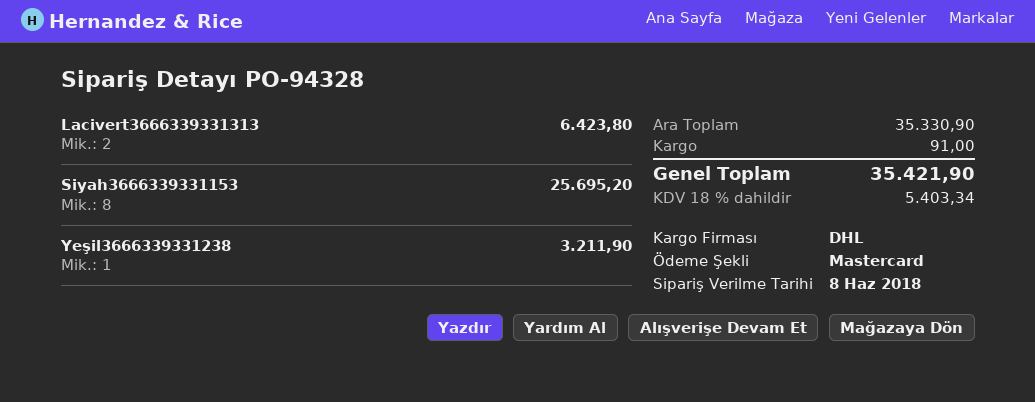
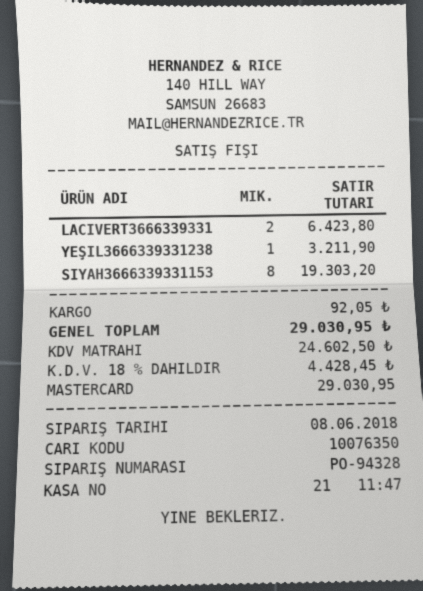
Siyah3666339331153: 8 for 25695.20 -> 8 for 19303.20
shipping: 91.00 -> 92.05
tax: 18% = 5403.34 -> 18% = 4428.45
total: 35421.90 -> 29030.95

